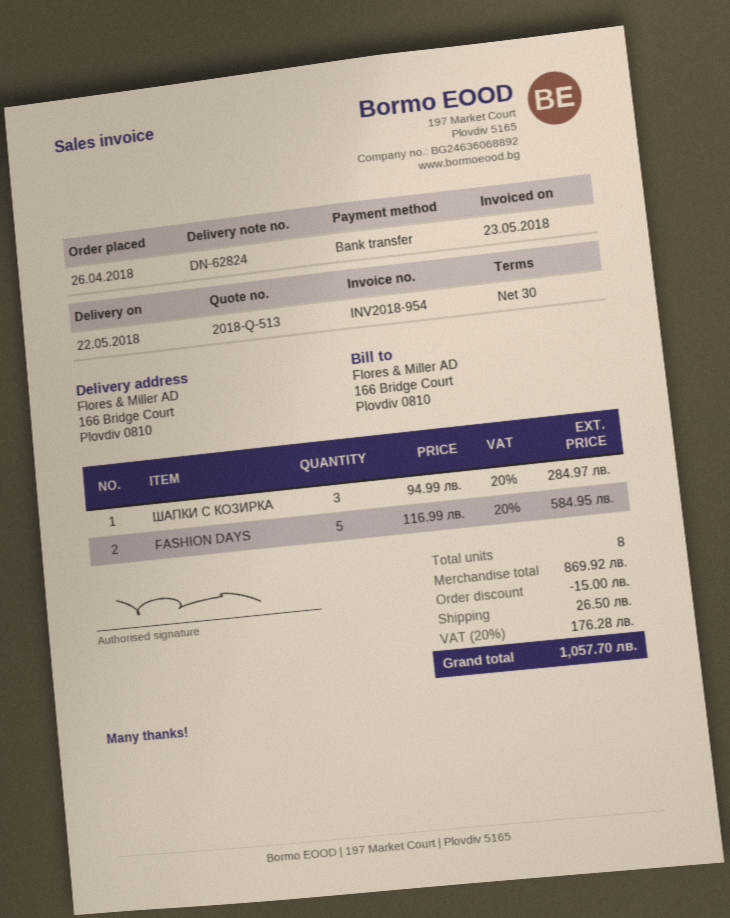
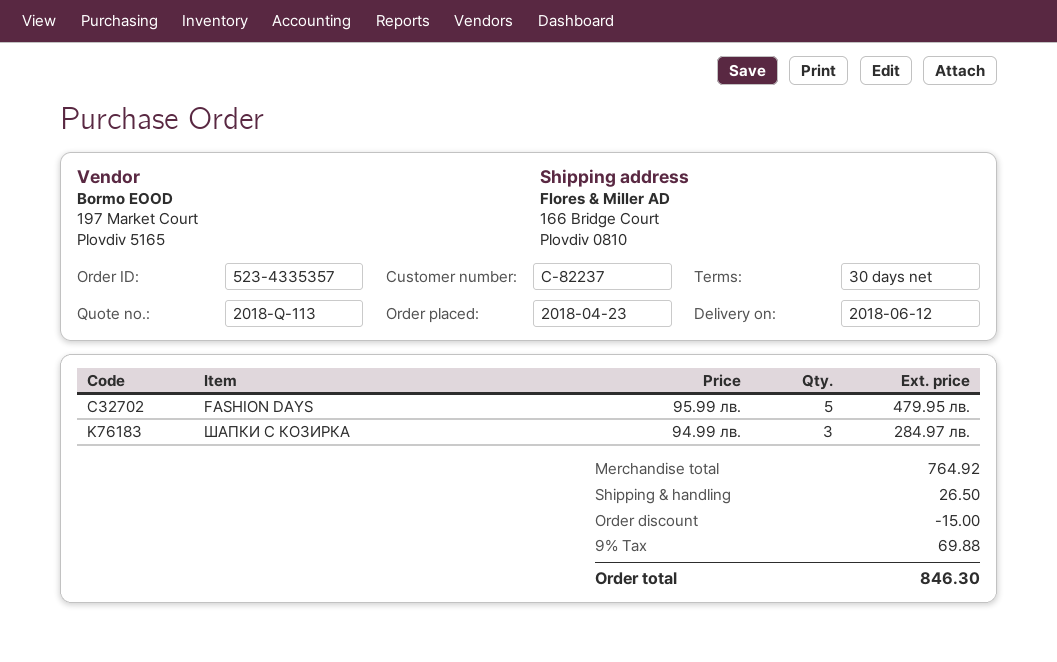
quote number: 2018-Q-513 -> 2018-Q-113
order date: 2018-04-26 -> 2018-04-23
delivery date: 2018-05-22 -> 2018-06-12
FASHION DAYS: 5 x 116.99 = 584.95 -> 5 x 95.99 = 479.95
subtotal: 869.92 -> 764.92
tax: 20% = 176.28 -> 9% = 69.88
total: 1057.70 -> 846.30

